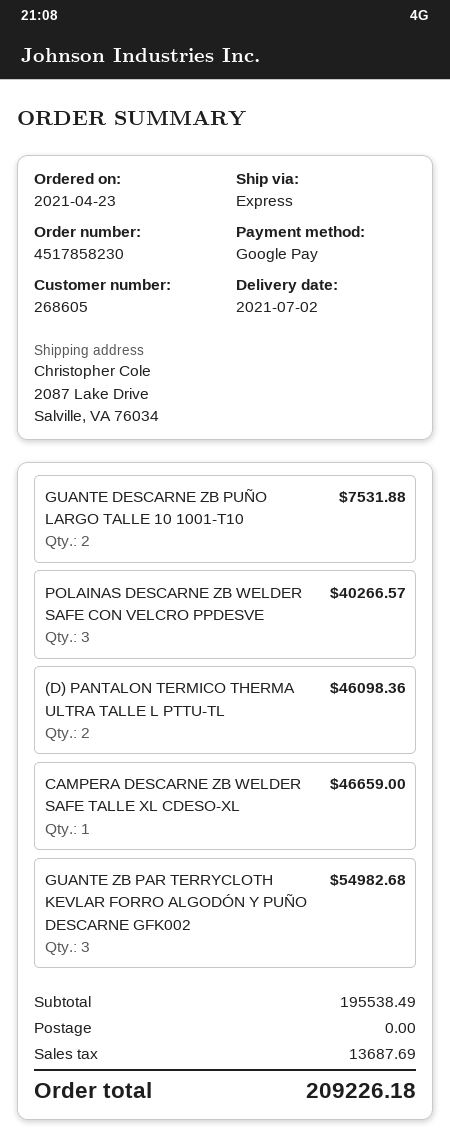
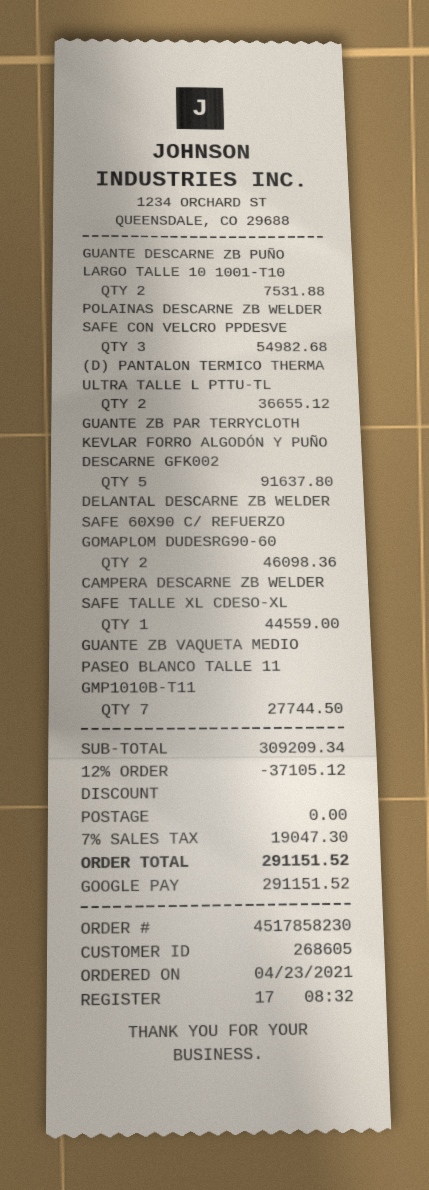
POLAINAS DESCARNE ZB WELDER SAFE CON VELCRO PPDESVE: 3 for 40266.57 -> 3 for 54982.68
(D) PANTALON TERMICO THERMA ULTRA TALLE L PTTU-TL: 2 for 46098.36 -> 2 for 36655.12
CAMPERA DESCARNE ZB WELDER SAFE TALLE XL CDESO-XL: 1 for 46659.00 -> 1 for 44559.00
GUANTE ZB PAR TERRYCLOTH KEVLAR FORRO ALGODÓN Y PUÑO DESCARNE GFK002: 3 for 54982.68 -> 5 for 91637.80
DELANTAL DESCARNE ZB WELDER SAFE 60X90 C/ REFUERZO GOMAPLOM DUDESRG90-60: none -> 2 for 46098.36
GUANTE ZB VAQUETA MEDIO PASEO BLANCO TALLE 11 GMP1010B-T11: none -> 7 for 27744.50
subtotal: 195538.49 -> 309209.34
discount: none -> 12% = 37105.12
tax: 13687.69 -> 19047.30
total: 209226.18 -> 291151.52

